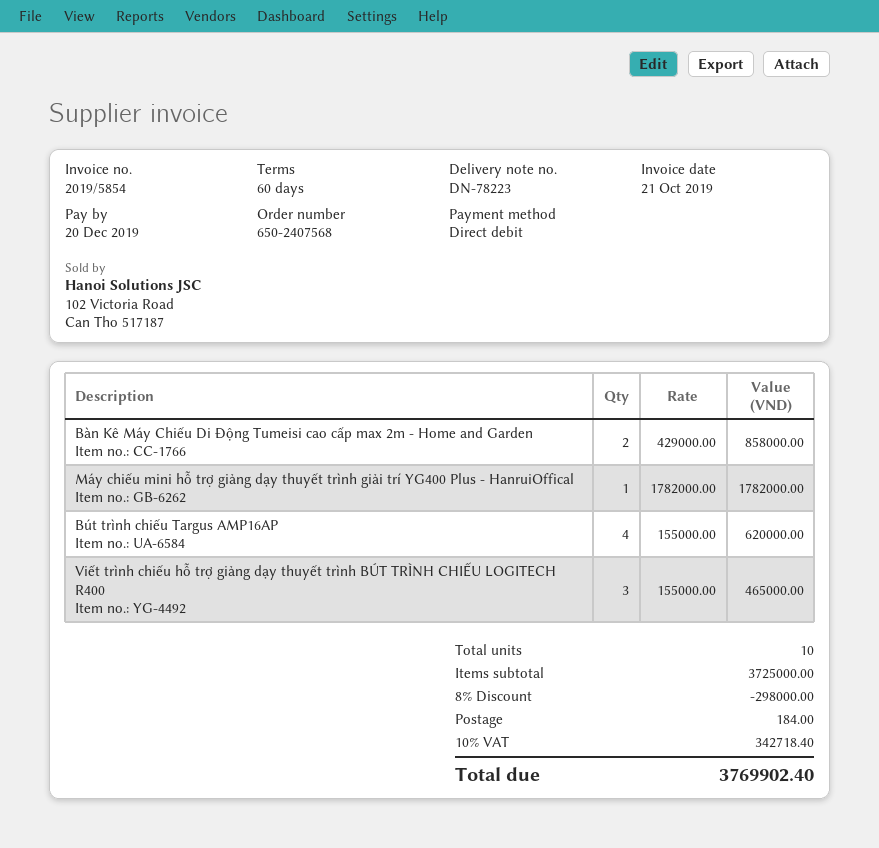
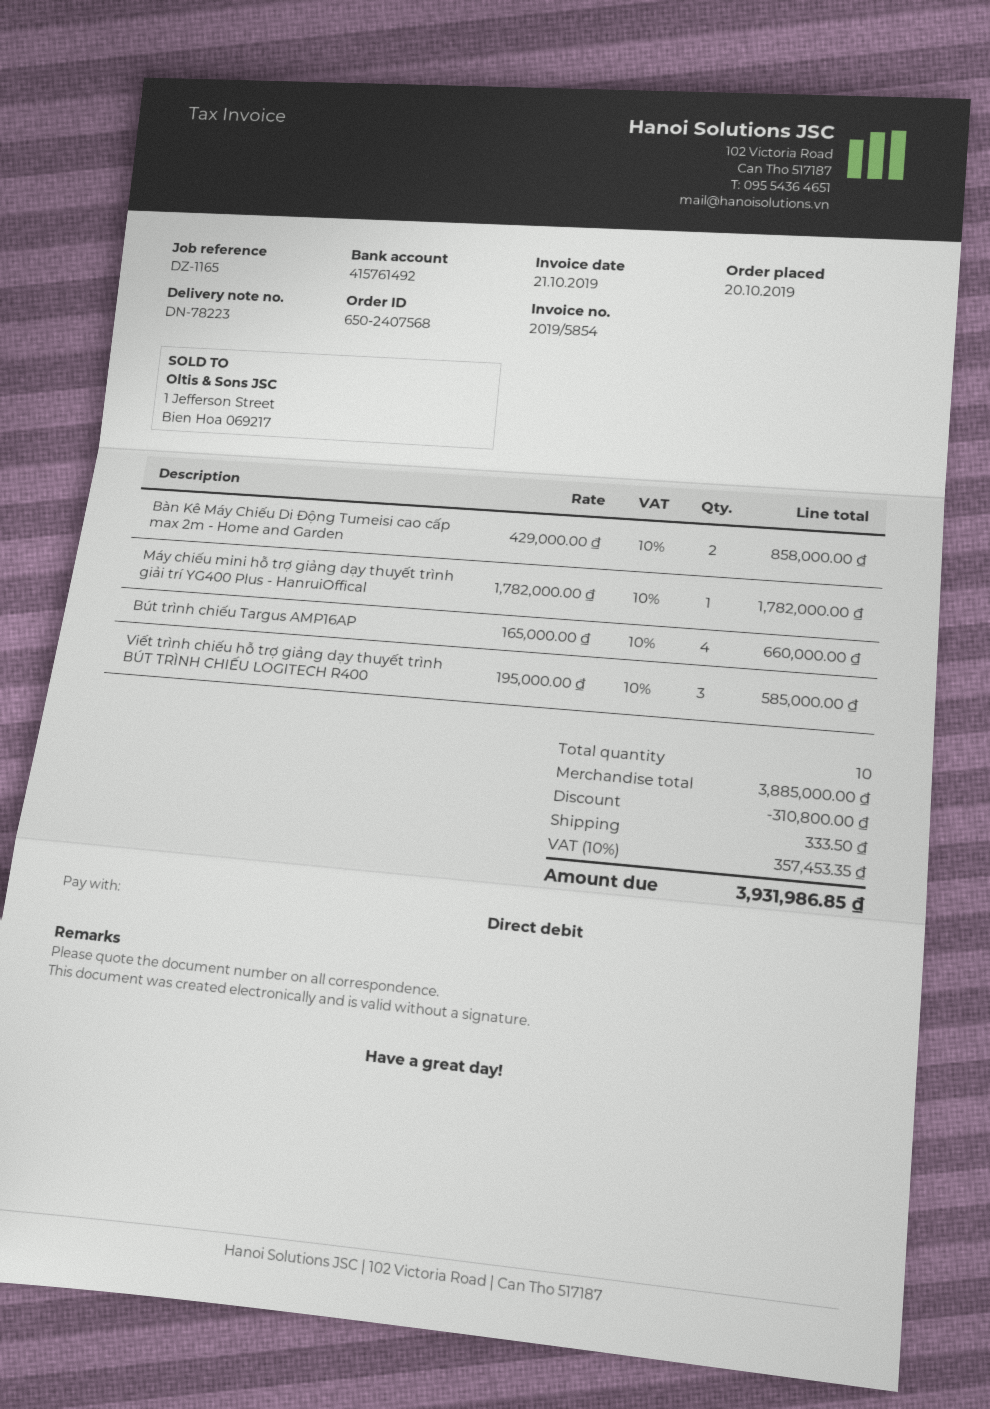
Bút trình chiếu Targus AMP16AP: 4 x 155000.00 = 620000.00 -> 4 x 165000.00 = 660000.00
Viết trình chiếu hỗ trợ giảng dạy thuyết trình BÚT TRÌNH CHIẾU LOGITECH R400: 3 x 155000.00 = 465000.00 -> 3 x 195000.00 = 585000.00
subtotal: 3725000.00 -> 3885000.00
discount: 298000.00 -> 310800.00
shipping: 184.00 -> 333.50
tax: 10% = 342718.40 -> 10% = 357453.35
total: 3769902.40 -> 3931986.85

